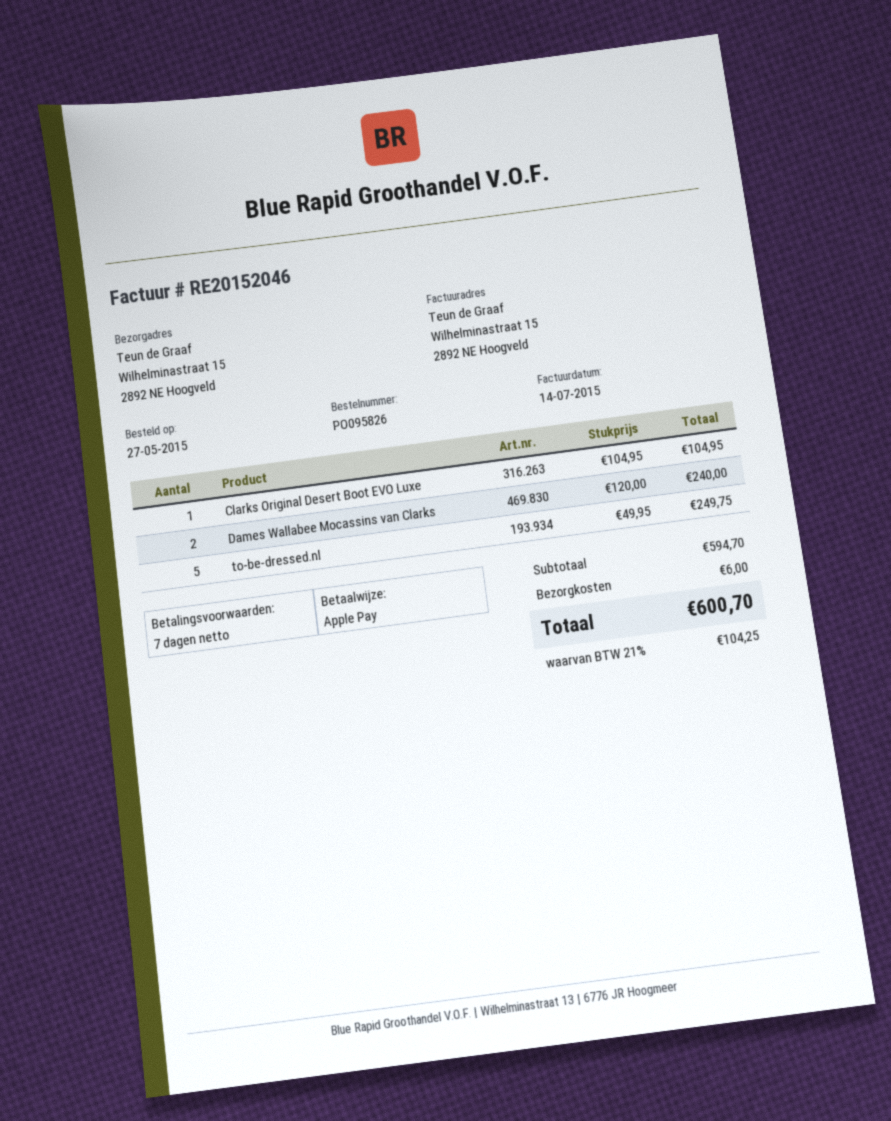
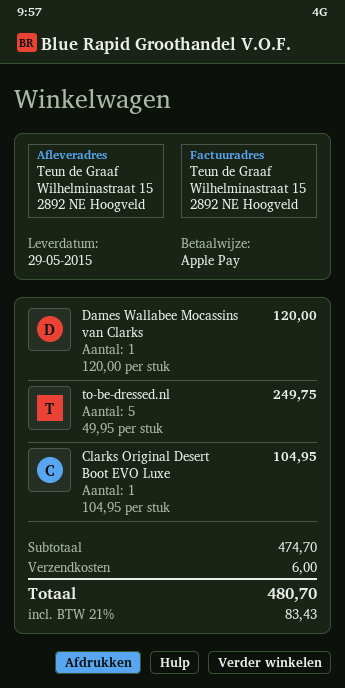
Dames Wallabee Mocassins van Clarks: 2 x 120.00 = 240.00 -> 1 x 120.00 = 120.00
subtotal: 594.70 -> 474.70
tax: 21% = 104.25 -> 21% = 83.43
total: 600.70 -> 480.70

